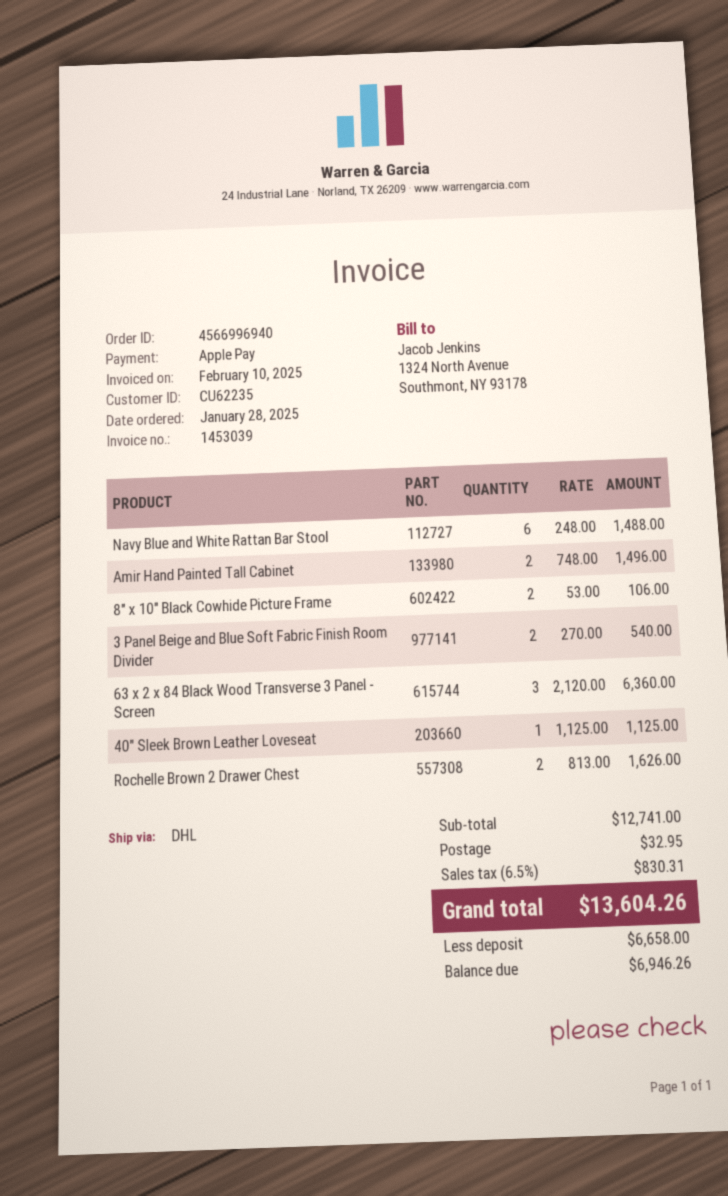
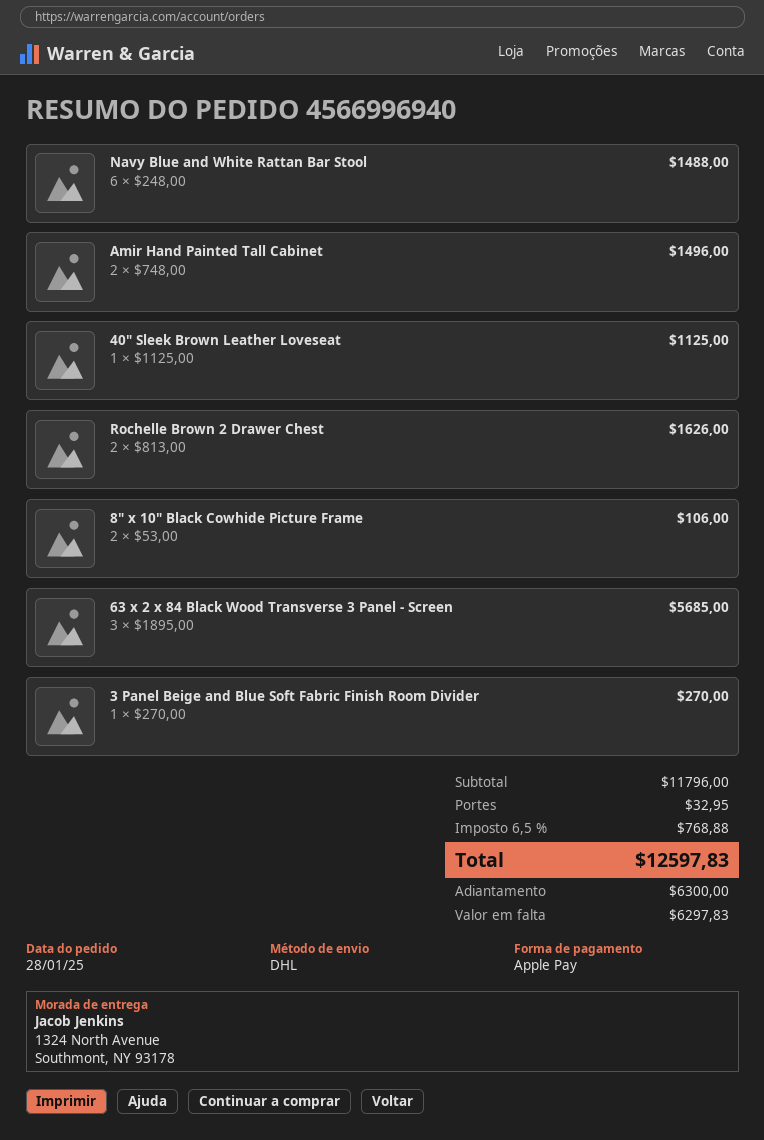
3 Panel Beige and Blue Soft Fabric Finish Room Divider: 2 x 270.00 = 540.00 -> 1 x 270.00 = 270.00
63 x 2 x 84 Black Wood Transverse 3 Panel - Screen: 3 x 2120.00 = 6360.00 -> 3 x 1895.00 = 5685.00
subtotal: 12741.00 -> 11796.00
tax: 6.5% = 830.31 -> 6.5% = 768.88
total: 13604.26 -> 12597.83
deposit: 6658.00 -> 6300.00
balance: 6946.26 -> 6297.83

